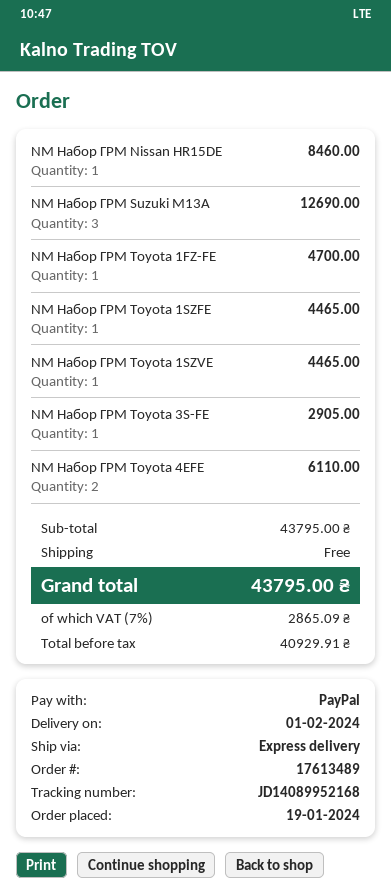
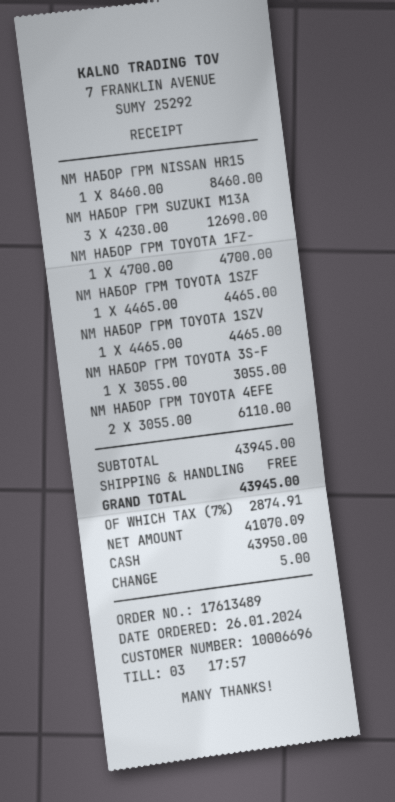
order date: 2024-01-19 -> 2024-01-26
payment method: PayPal -> cash
NM Набор ГРМ Toyota 3S-FE: 1 for 2905.00 -> 1 for 3055.00
subtotal: 43795.00 -> 43945.00
net: 40929.91 -> 41070.09
tax: 7% = 2865.09 -> 7% = 2874.91
total: 43795.00 -> 43945.00

